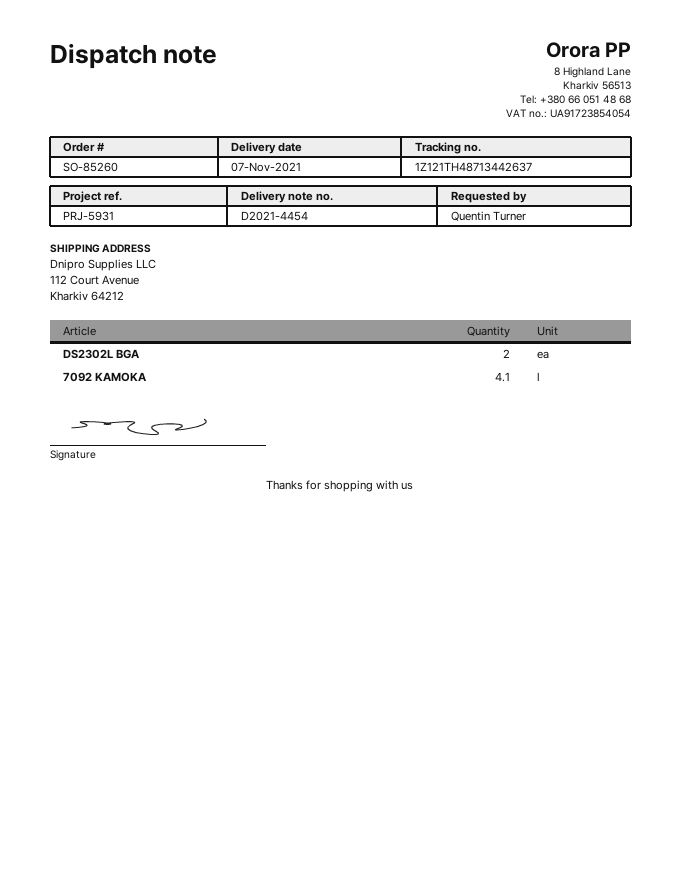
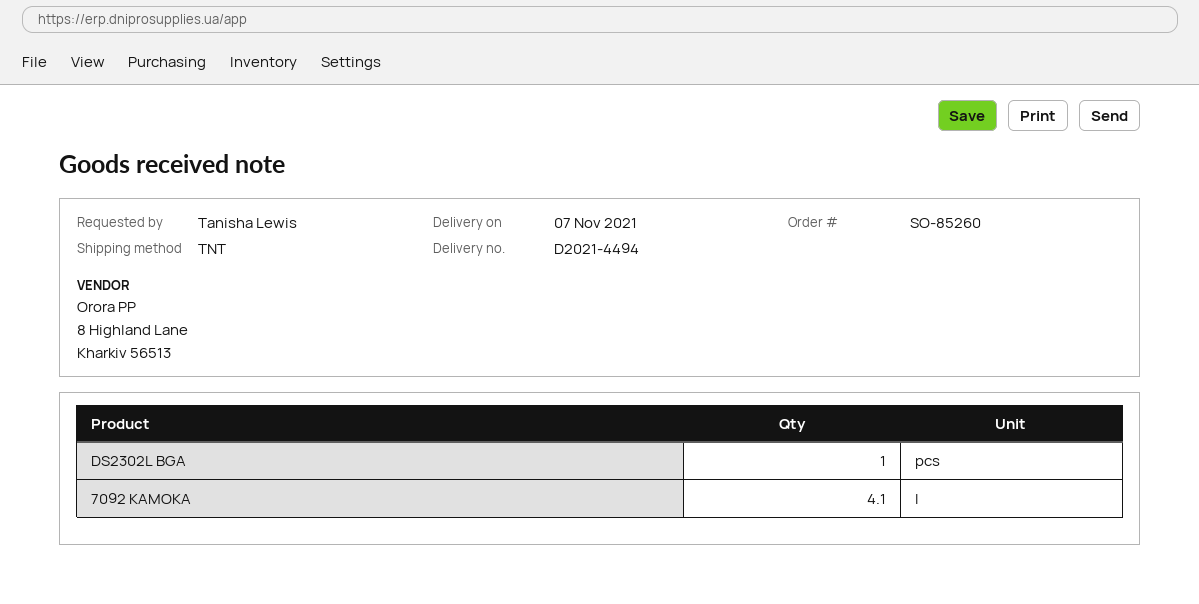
delivery note number: D2021-4454 -> D2021-4494
ordered by: Quentin Turner -> Tanisha Lewis
DS2302L BGA: 2 -> 1

